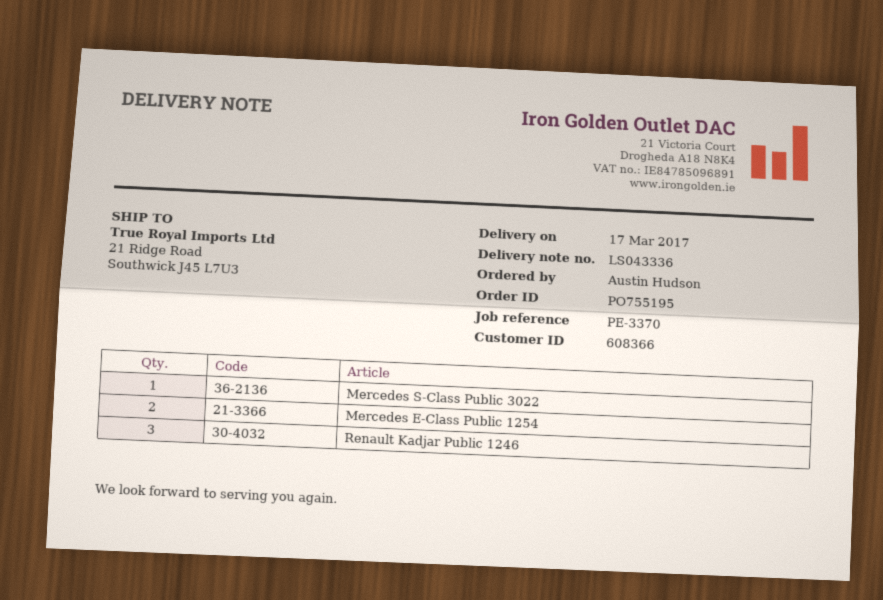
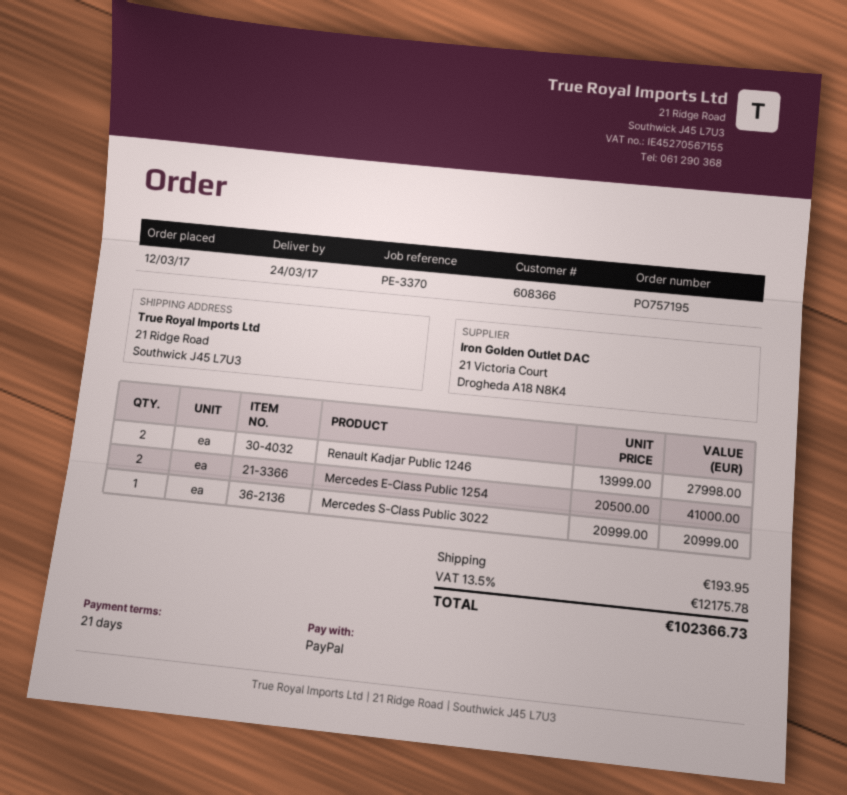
order number: PO755195 -> PO757195
delivery date: 2017-03-17 -> 2017-03-24
Renault Kadjar Public 1246: 3 -> 2

